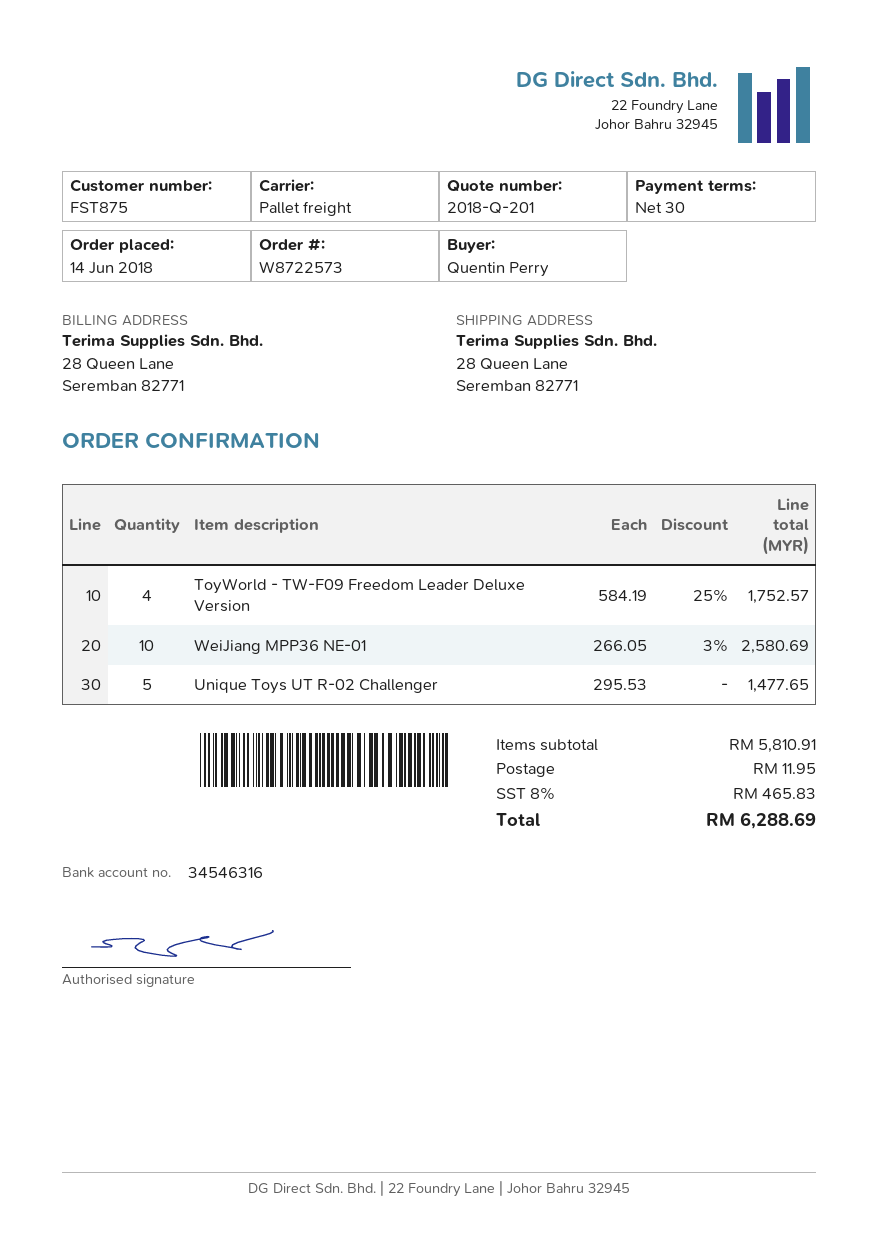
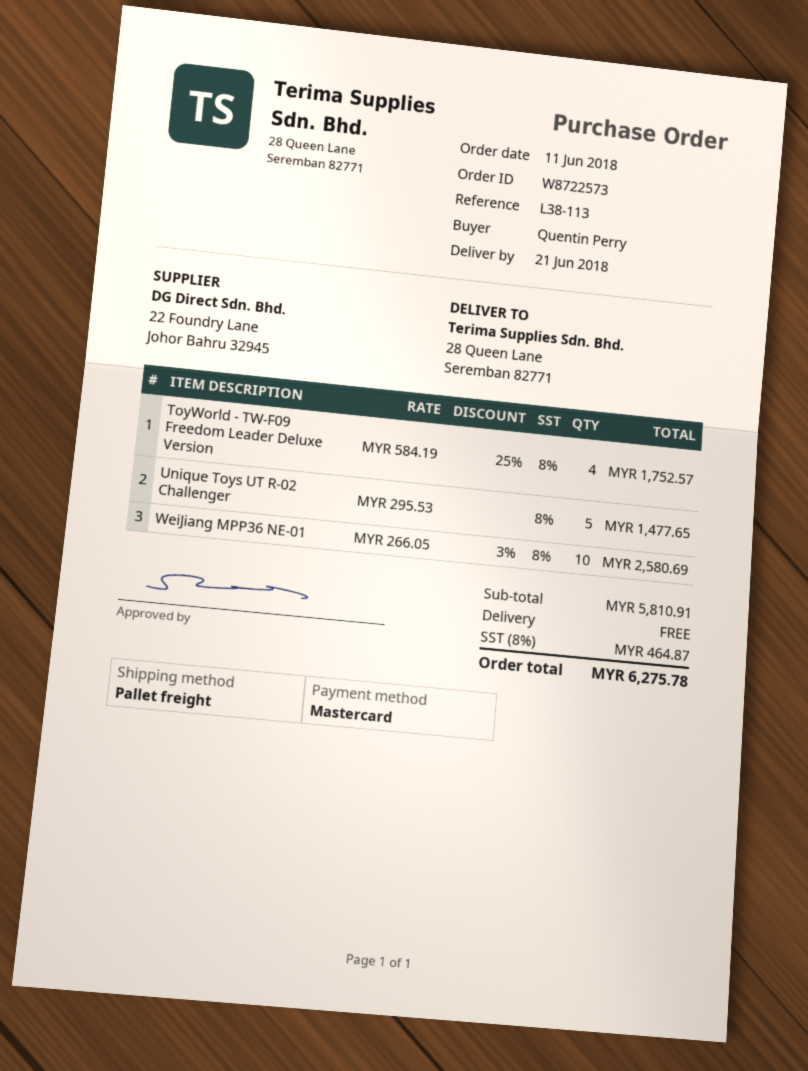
order date: 2018-06-14 -> 2018-06-11
shipping: 11.95 -> 0.00
tax: 8% = 465.83 -> 8% = 464.87
total: 6288.69 -> 6275.78

